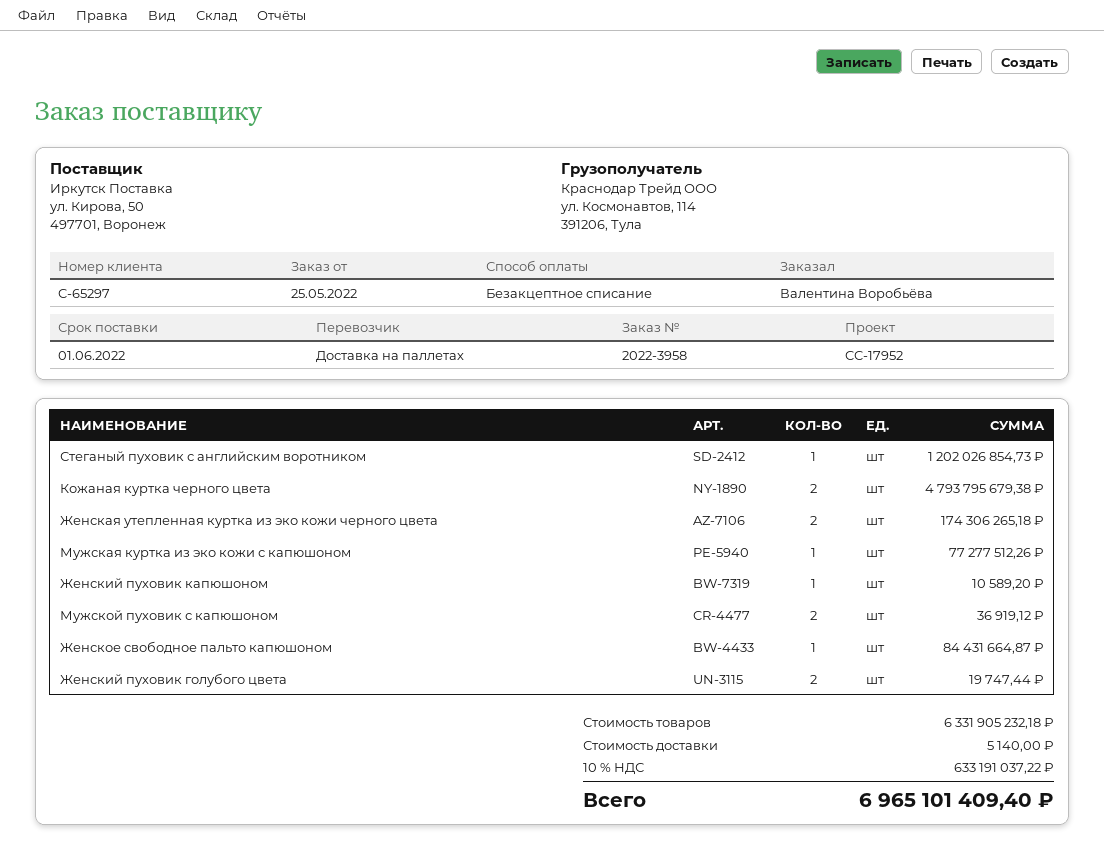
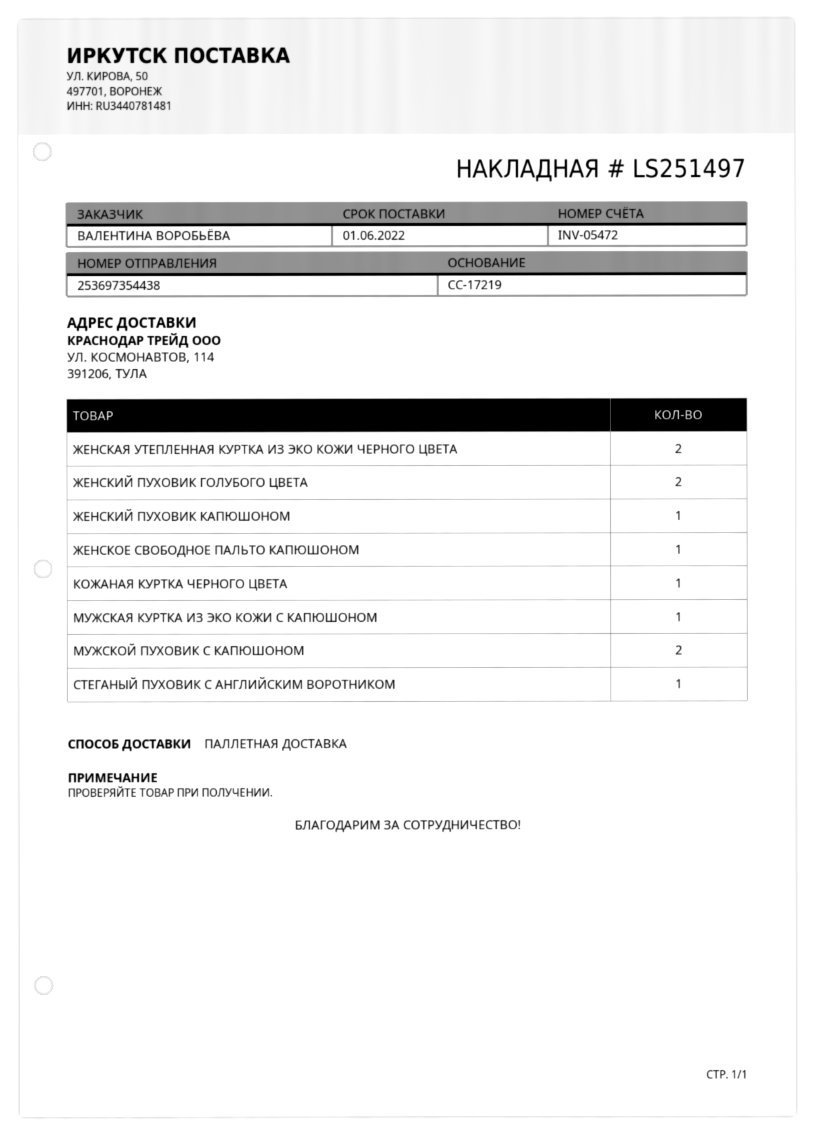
reference: CC-17952 -> CC-17219
Кожаная куртка черного цвета: 2 -> 1

